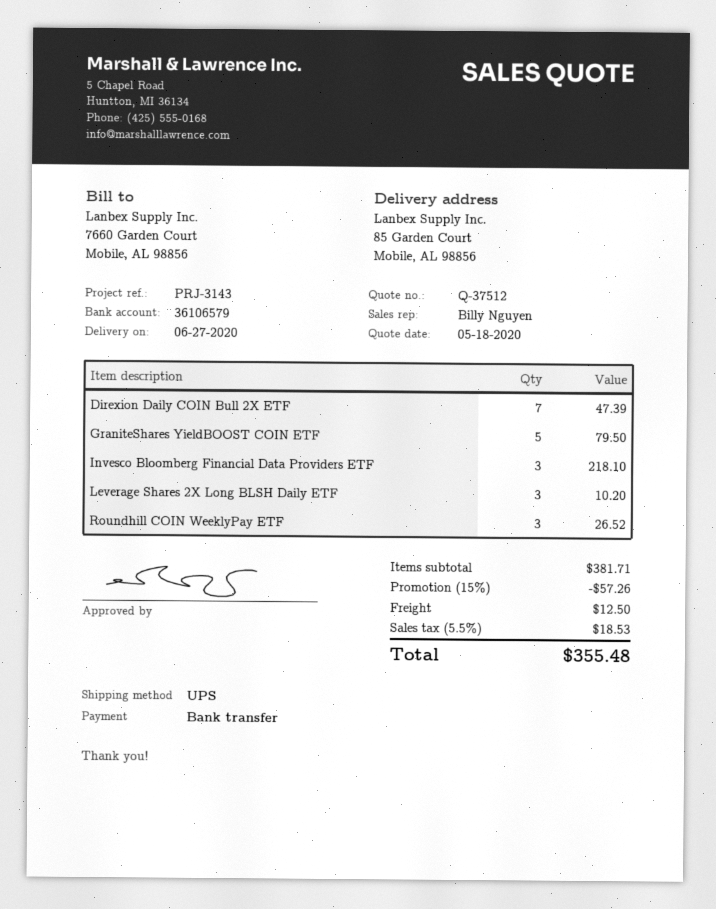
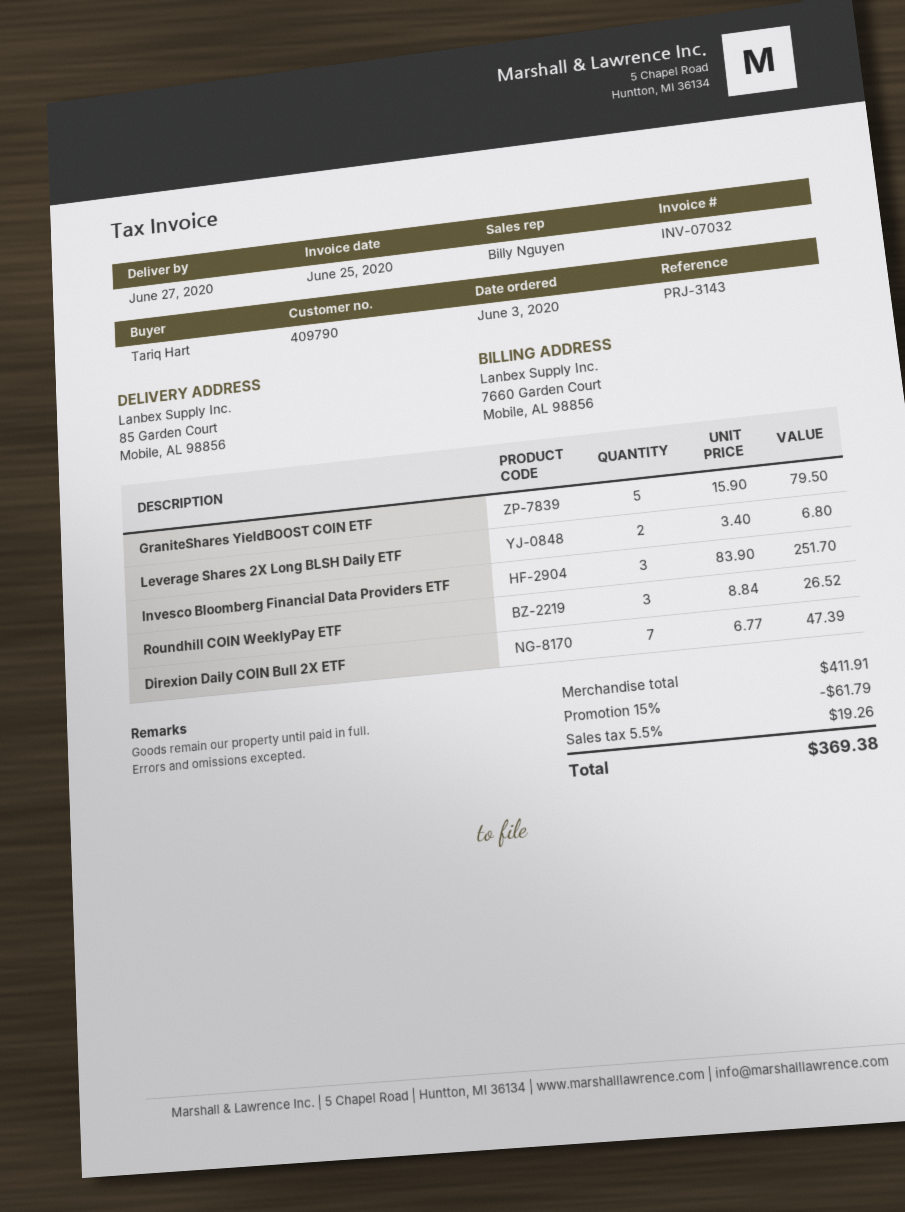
Invesco Bloomberg Financial Data Providers ETF: 3 for 218.10 -> 3 for 251.70
Leverage Shares 2X Long BLSH Daily ETF: 3 for 10.20 -> 2 for 6.80
subtotal: 381.71 -> 411.91
discount: 15% = 57.26 -> 15% = 61.79
shipping: 12.50 -> none
tax: 5.5% = 18.53 -> 5.5% = 19.26
total: 355.48 -> 369.38

